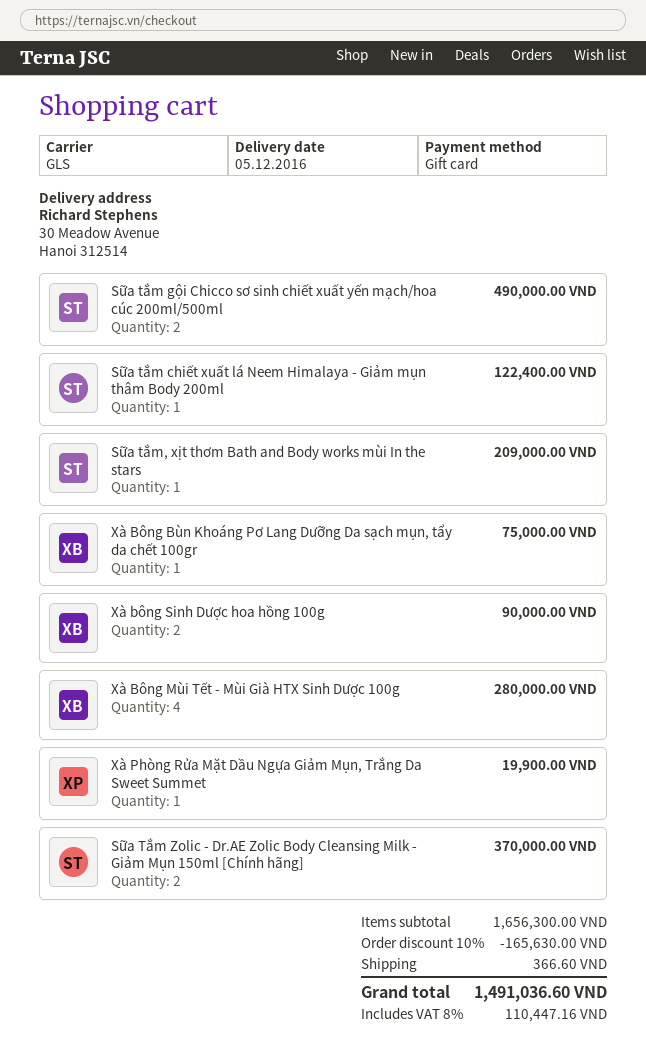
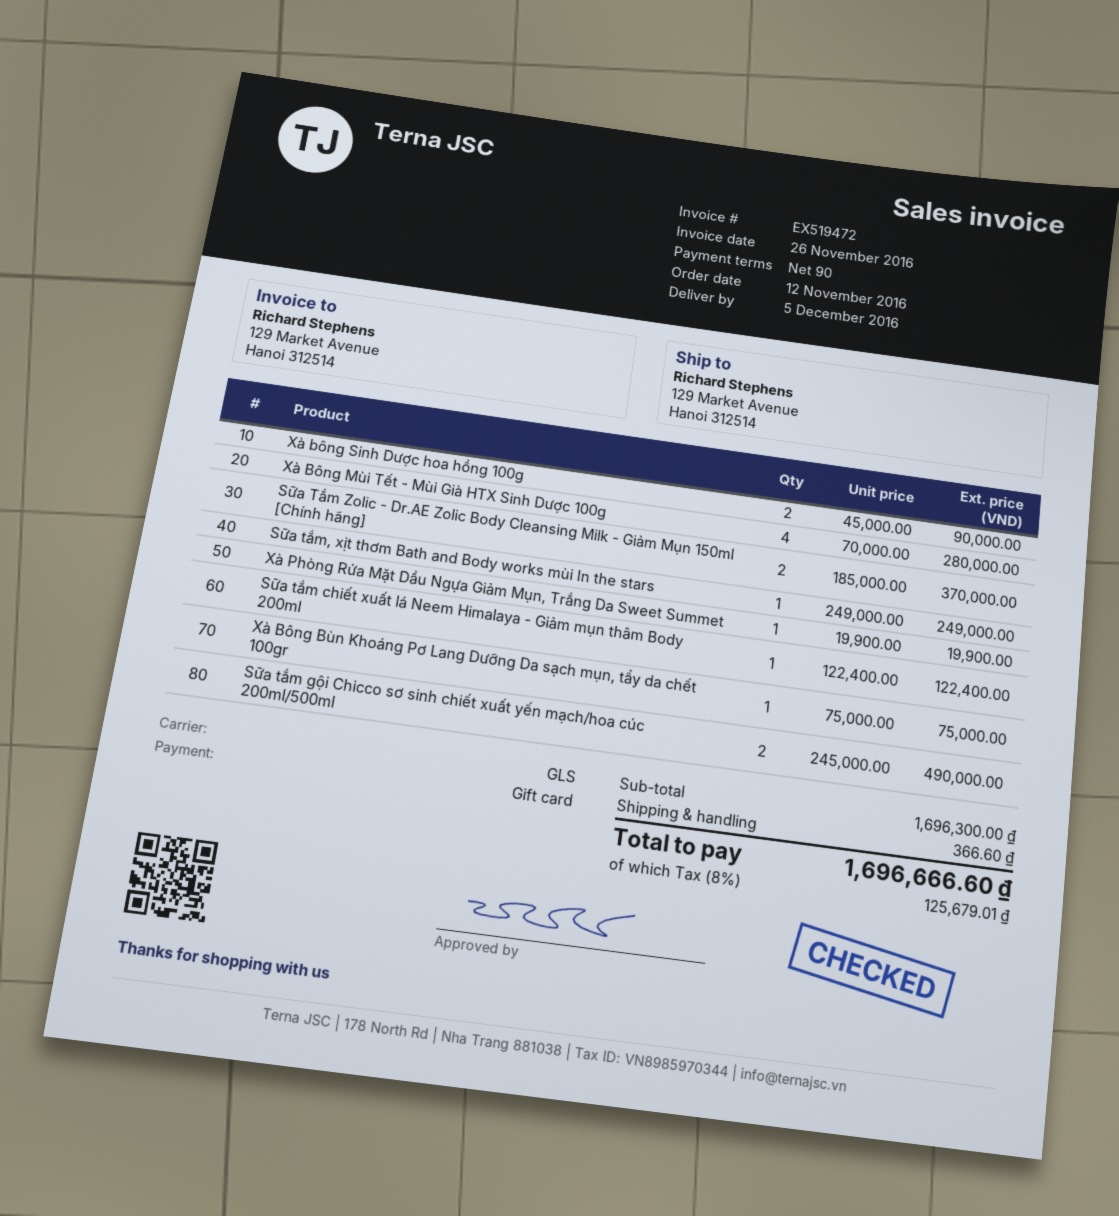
ship to: 30 Meadow Avenue, Hanoi 312514 -> 129 Market Avenue, Hanoi 312514
Sữa tắm, xịt thơm Bath and Body works mùi In the stars: 1 for 209000.00 -> 1 for 249000.00
subtotal: 1656300.00 -> 1696300.00
discount: 10% = 165630.00 -> none
tax: 8% = 110447.16 -> 8% = 125679.01
total: 1491036.60 -> 1696666.60

